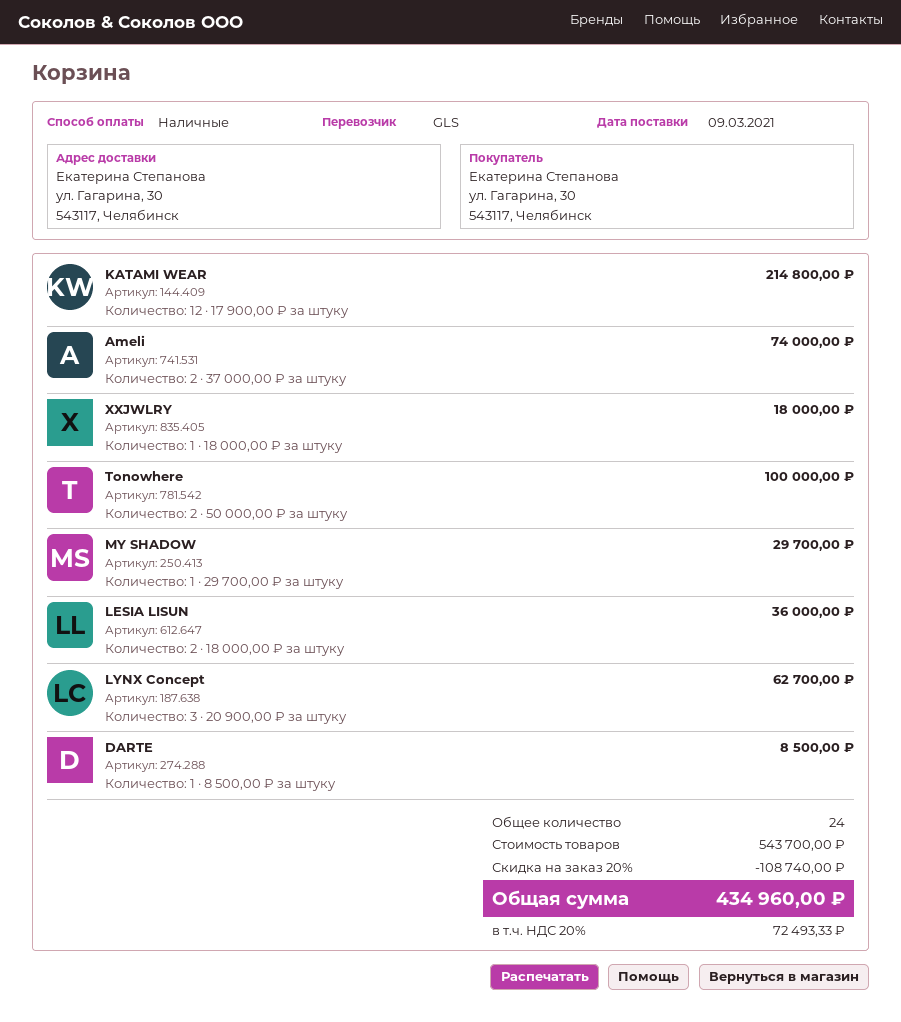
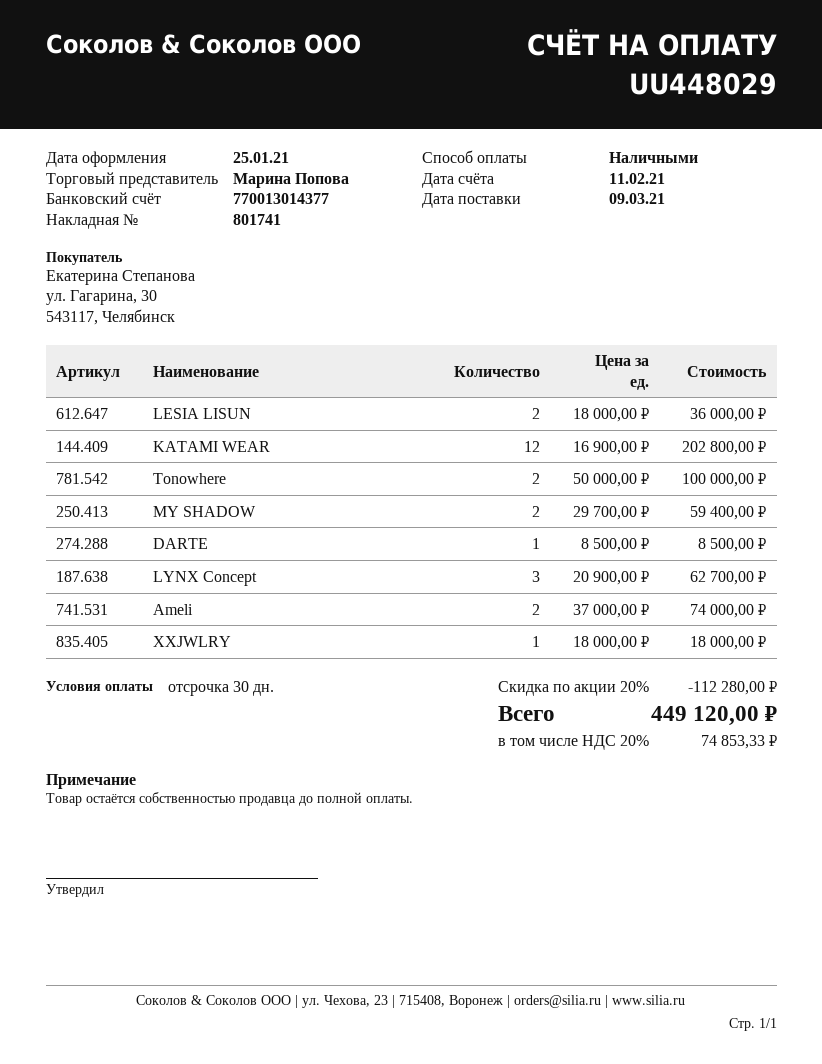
KATAMI WEAR: 12 x 17900.00 = 214800.00 -> 12 x 16900.00 = 202800.00
MY SHADOW: 1 x 29700.00 = 29700.00 -> 2 x 29700.00 = 59400.00
discount: 20% = 108740.00 -> 20% = 112280.00
tax: 20% = 72493.33 -> 20% = 74853.33
total: 434960.00 -> 449120.00

